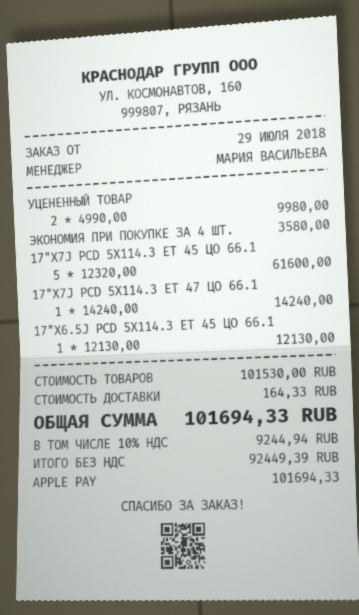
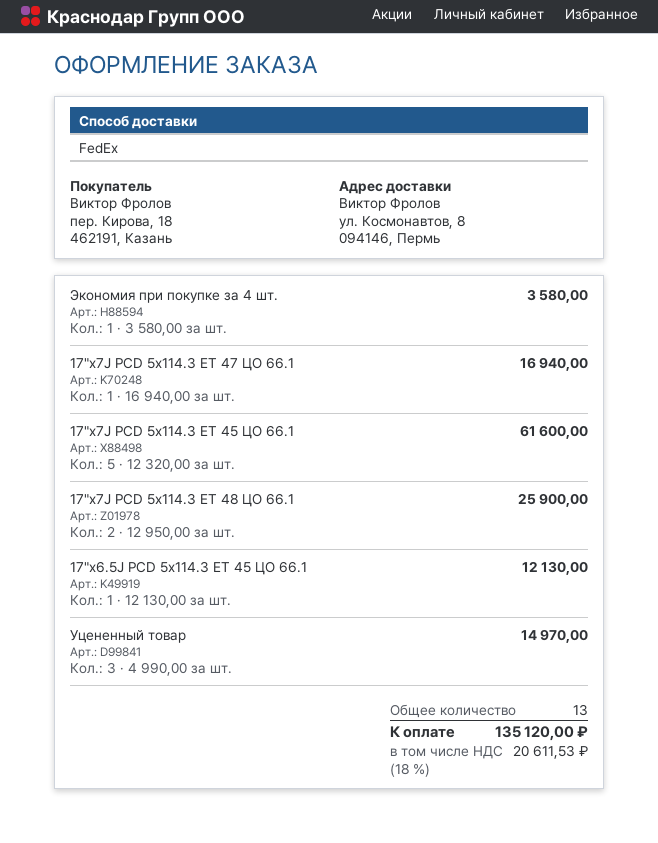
УЦЕНЕННЫЙ ТОВАР: 2 x 4990.00 = 9980.00 -> 3 x 4990.00 = 14970.00
17"X7J PCD 5X114.3 ЕТ 47 ЦО 66.1: 1 x 14240.00 = 14240.00 -> 1 x 16940.00 = 16940.00
17"x7J PCD 5x114.3 ЕТ 48 ЦО 66.1: none -> 2 x 12950.00 = 25900.00
shipping: 164.33 -> none
tax: 10% = 9244.94 -> 18% = 20611.53
total: 101694.33 -> 135120.00

